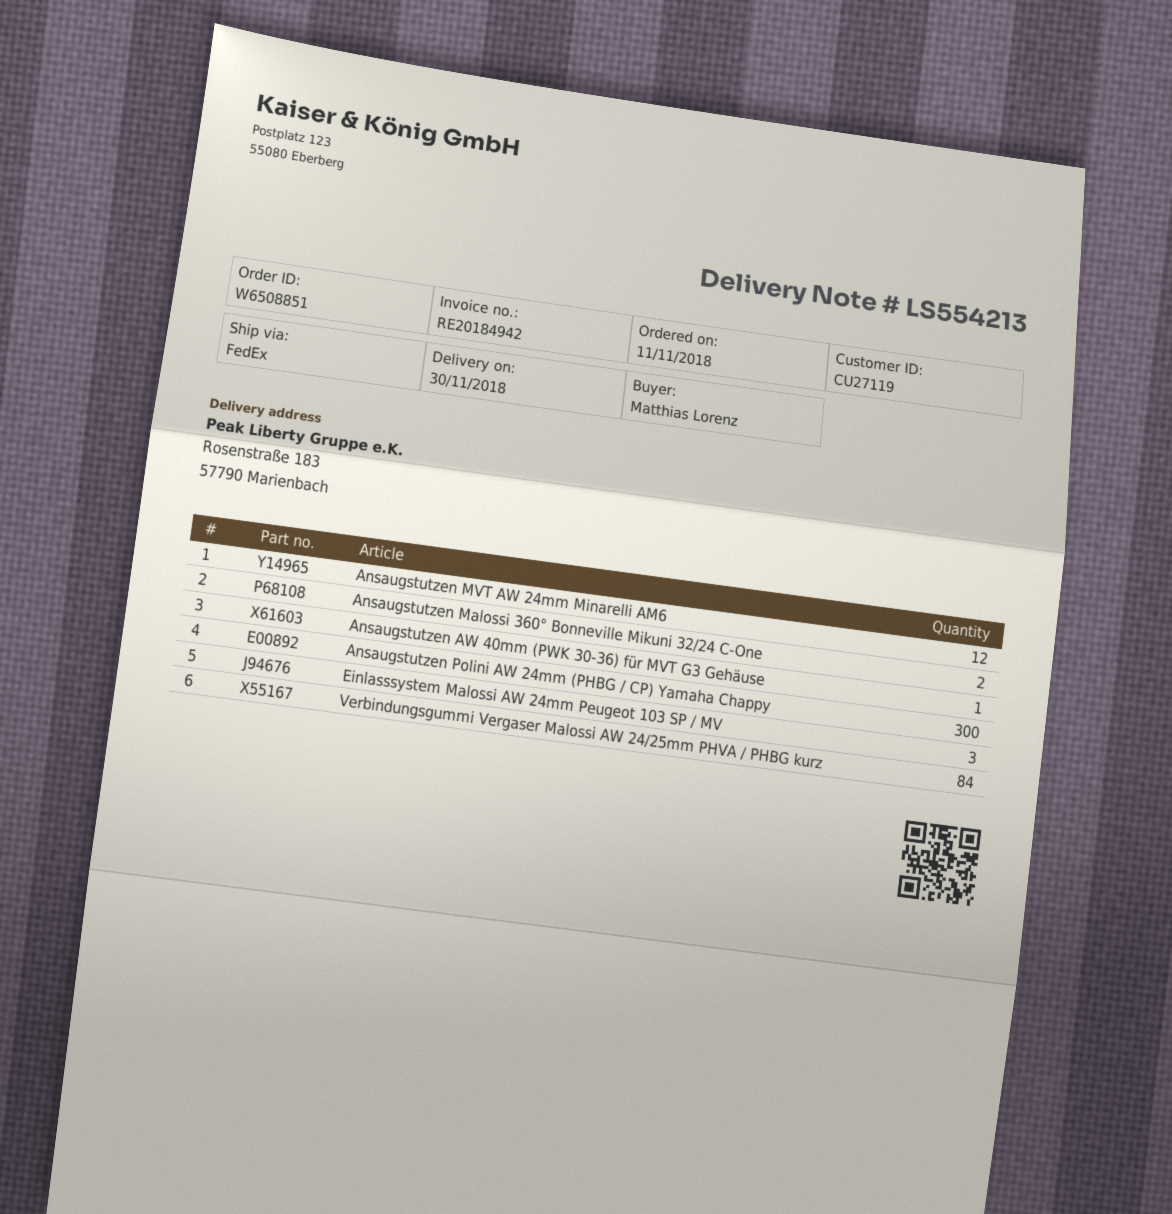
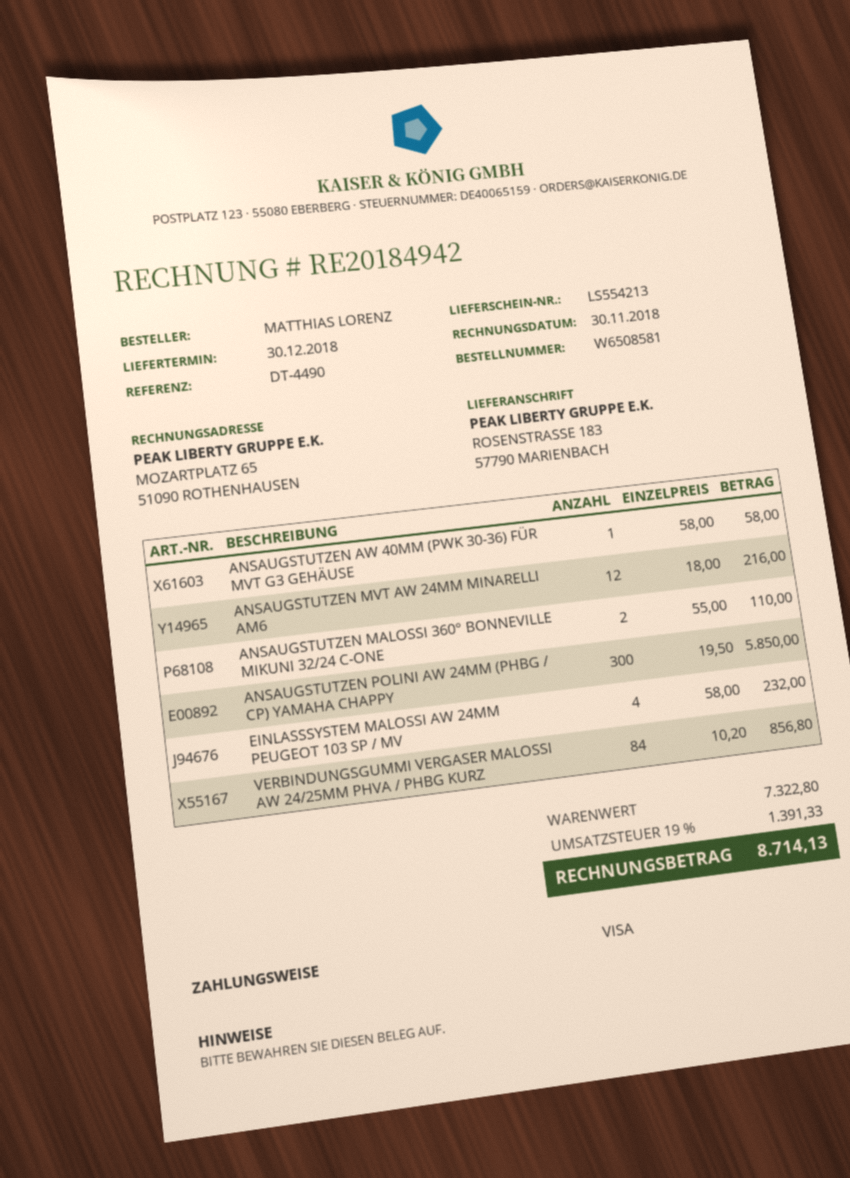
order number: W6508851 -> W6508581
delivery date: 2018-11-30 -> 2018-12-30
Einlasssystem Malossi AW 24mm Peugeot 103 SP / MV: 3 -> 4

